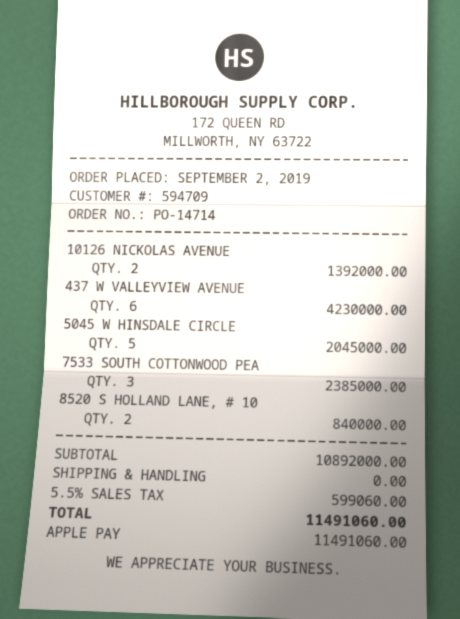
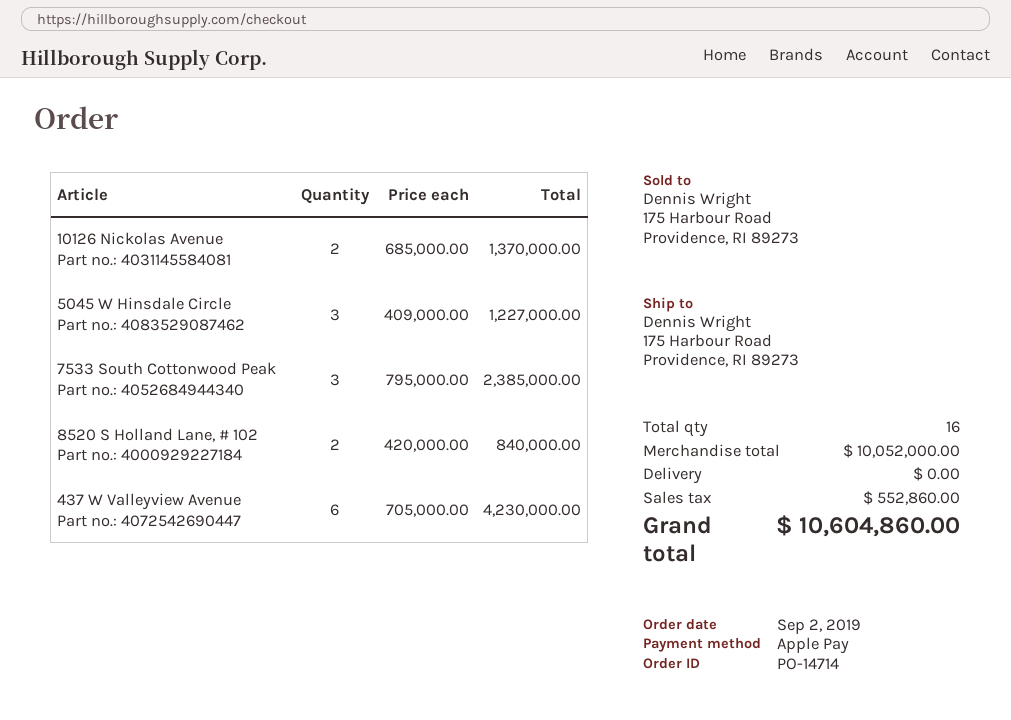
10126 NICKOLAS AVENUE: 2 for 1392000.00 -> 2 for 1370000.00
5045 W HINSDALE CIRCLE: 5 for 2045000.00 -> 3 for 1227000.00
subtotal: 10892000.00 -> 10052000.00
tax: 599060.00 -> 552860.00
total: 11491060.00 -> 10604860.00

